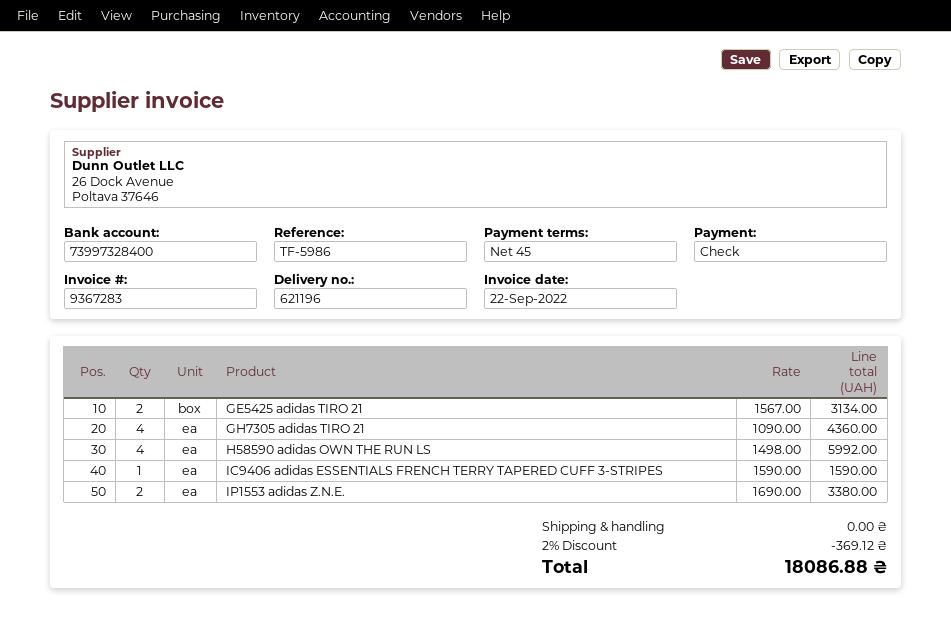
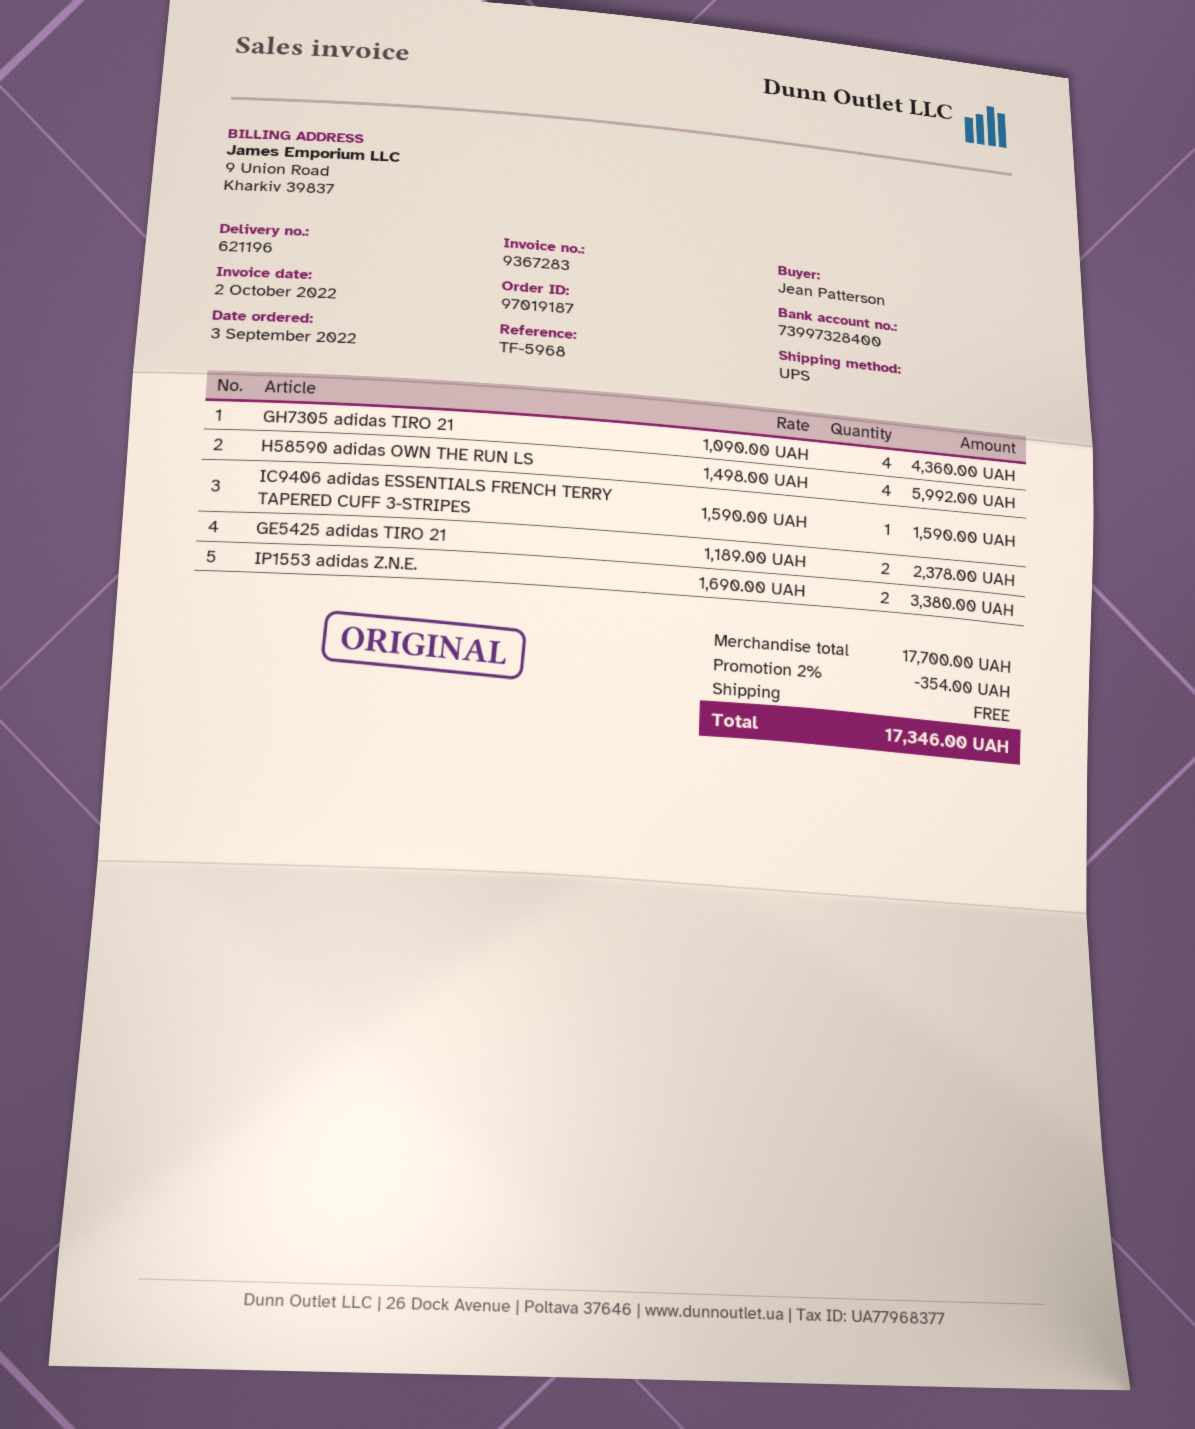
invoice date: 2022-09-22 -> 2022-10-02
reference: TF-5986 -> TF-5968
GE5425 adidas TIRO 21: 2 x 1567.00 = 3134.00 -> 2 x 1189.00 = 2378.00
discount: 2% = 369.12 -> 2% = 354.00
total: 18086.88 -> 17346.00

